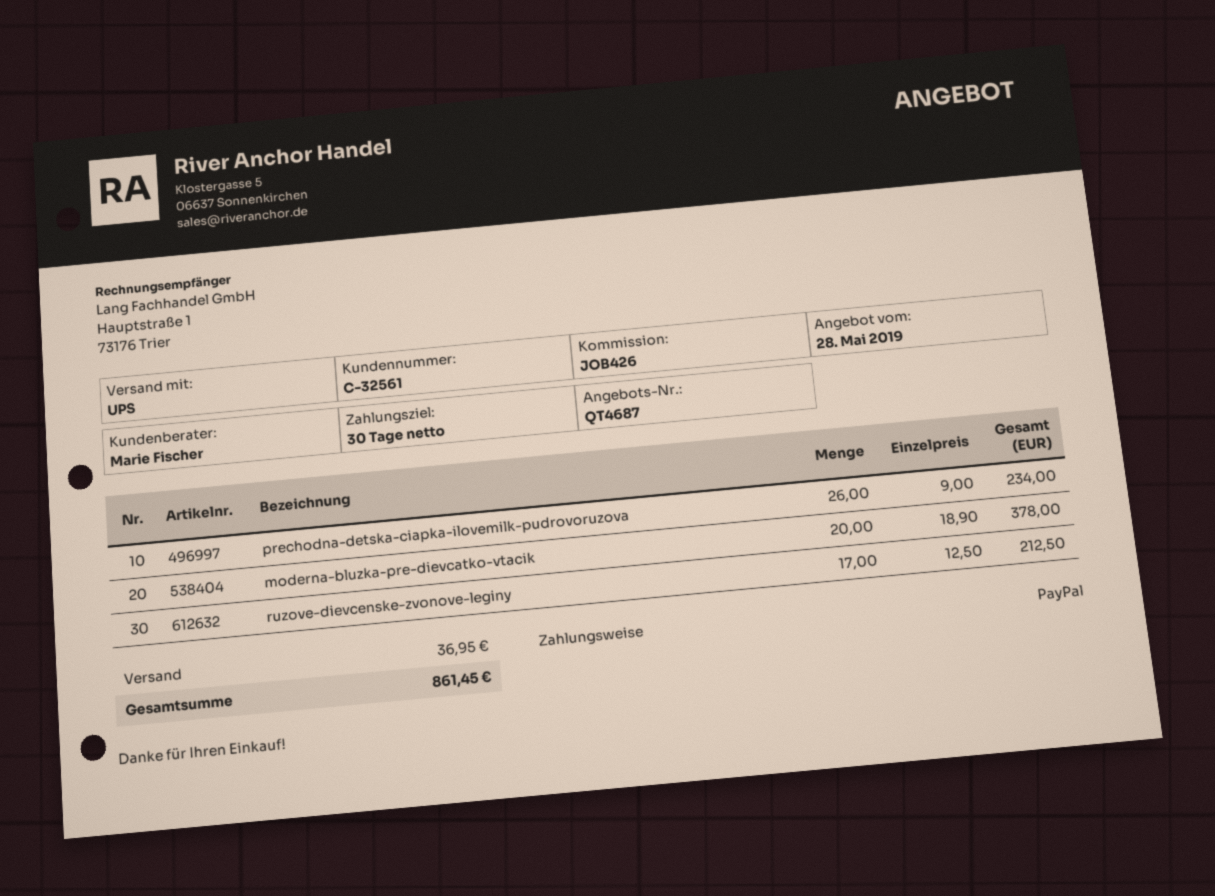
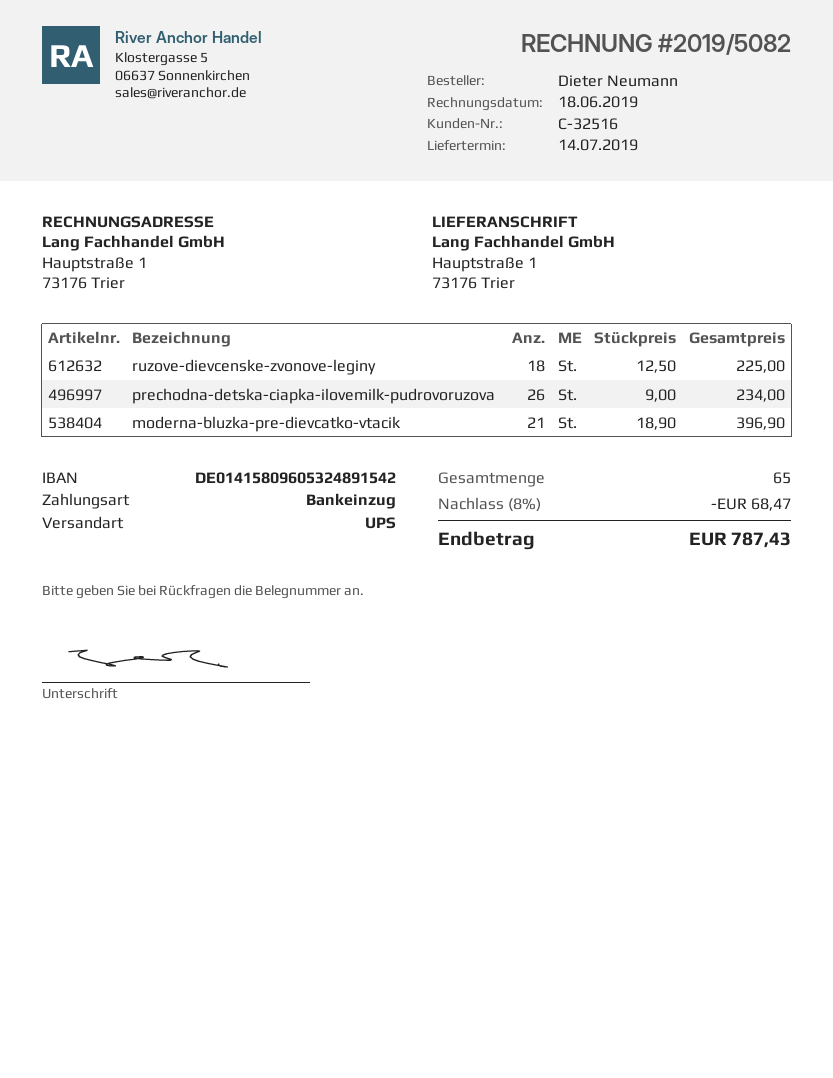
customer number: C-32561 -> C-32516
payment method: PayPal -> direct debit
moderna-bluzka-pre-dievcatko-vtacik: 20 x 18.90 = 378.00 -> 21 x 18.90 = 396.90
ruzove-dievcenske-zvonove-leginy: 17 x 12.50 = 212.50 -> 18 x 12.50 = 225.00
discount: none -> 8% = 68.47
shipping: 36.95 -> none
total: 861.45 -> 787.43

